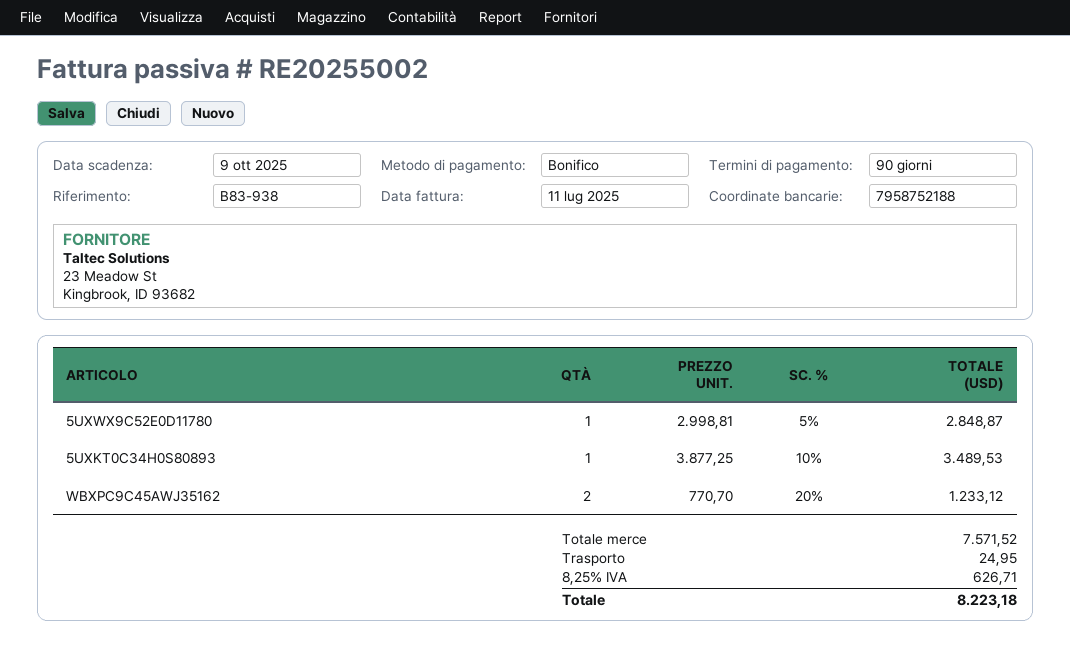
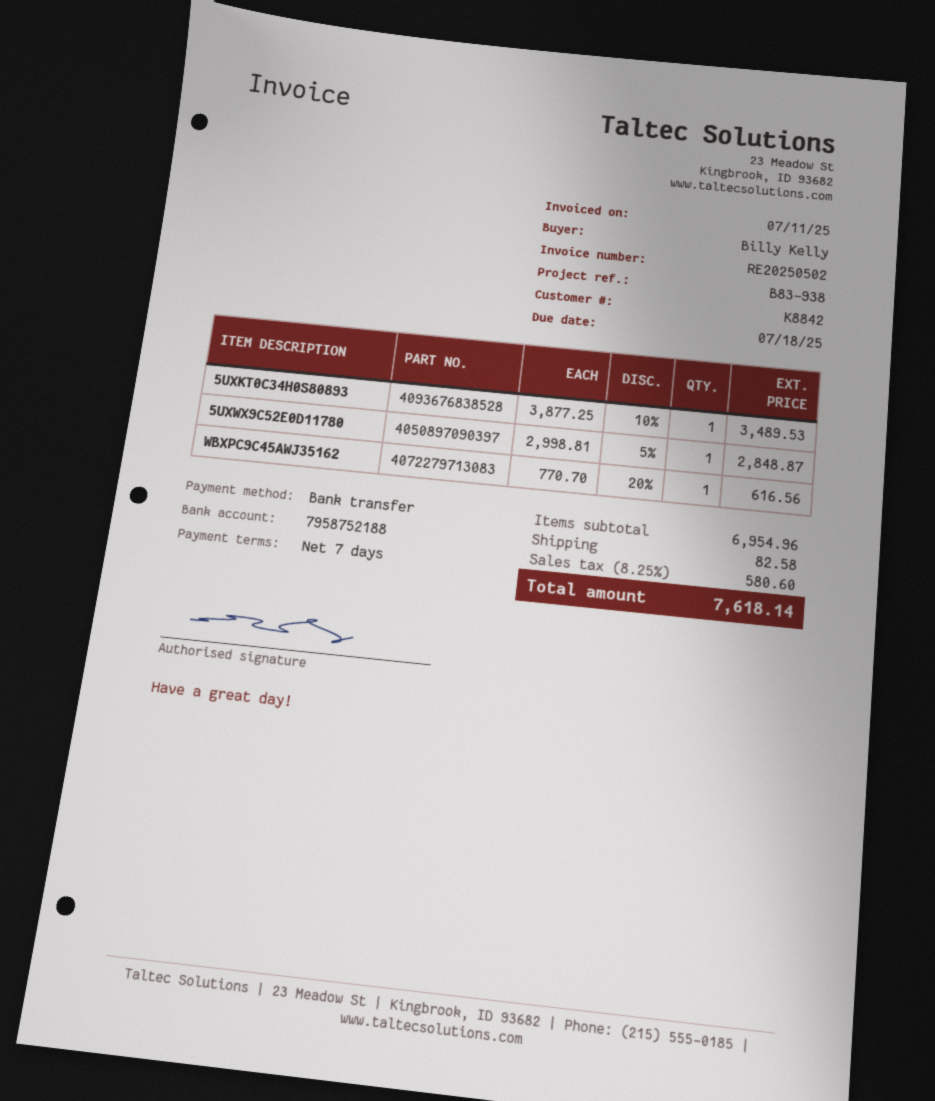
invoice number: RE20255002 -> RE20250502
payment terms: 90 days -> 7 days
due date: 2025-10-09 -> 2025-07-18
WBXPC9C45AWJ35162: 2 x 770.70 - 20% = 1233.12 -> 1 x 770.70 - 20% = 616.56
subtotal: 7571.52 -> 6954.96
shipping: 24.95 -> 82.58
tax: 8.25% = 626.71 -> 8.25% = 580.60
total: 8223.18 -> 7618.14

